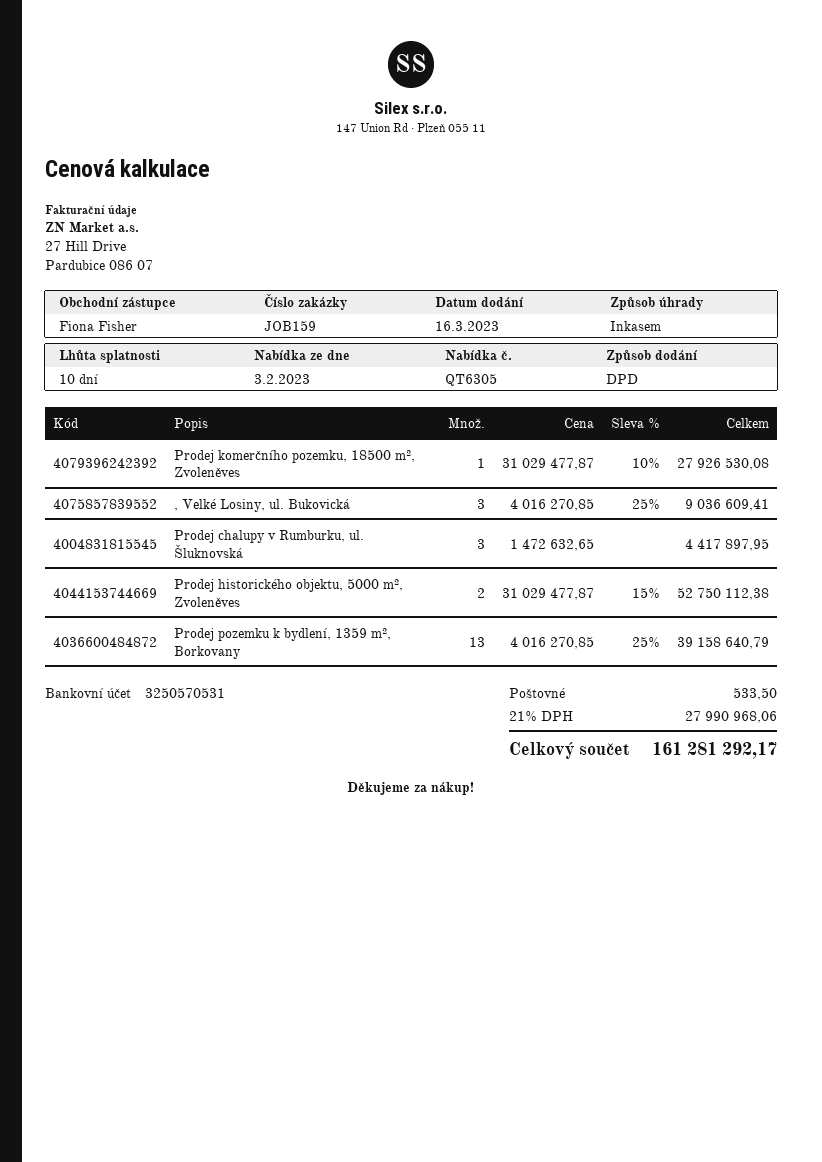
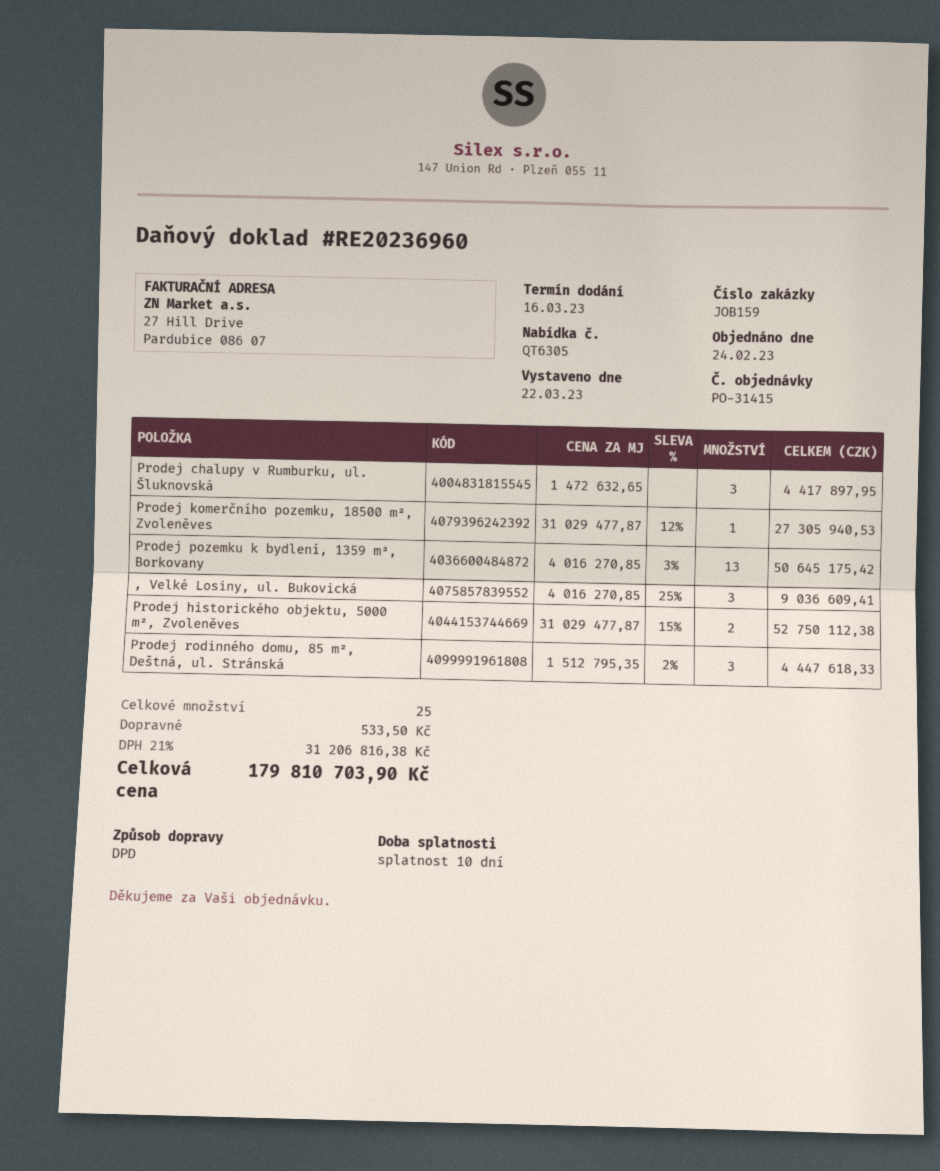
Prodej komerčního pozemku, 18500 m², Zvoleněves: 1 x 31029477.87 - 10% = 27926530.08 -> 1 x 31029477.87 - 12% = 27305940.53
Prodej pozemku k bydlení, 1359 m², Borkovany: 13 x 4016270.85 - 25% = 39158640.79 -> 13 x 4016270.85 - 3% = 50645175.42
Prodej rodinného domu, 85 m², Deštná, ul. Stránská: none -> 3 x 1512795.35 - 2% = 4447618.33
tax: 21% = 27990968.06 -> 21% = 31206816.38
total: 161281292.17 -> 179810703.90

